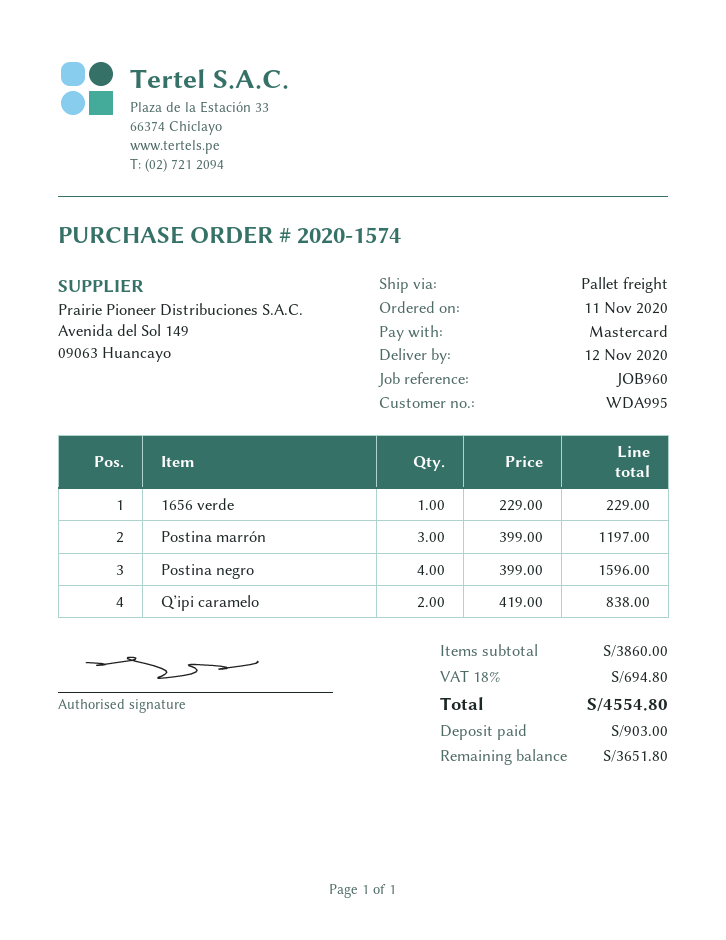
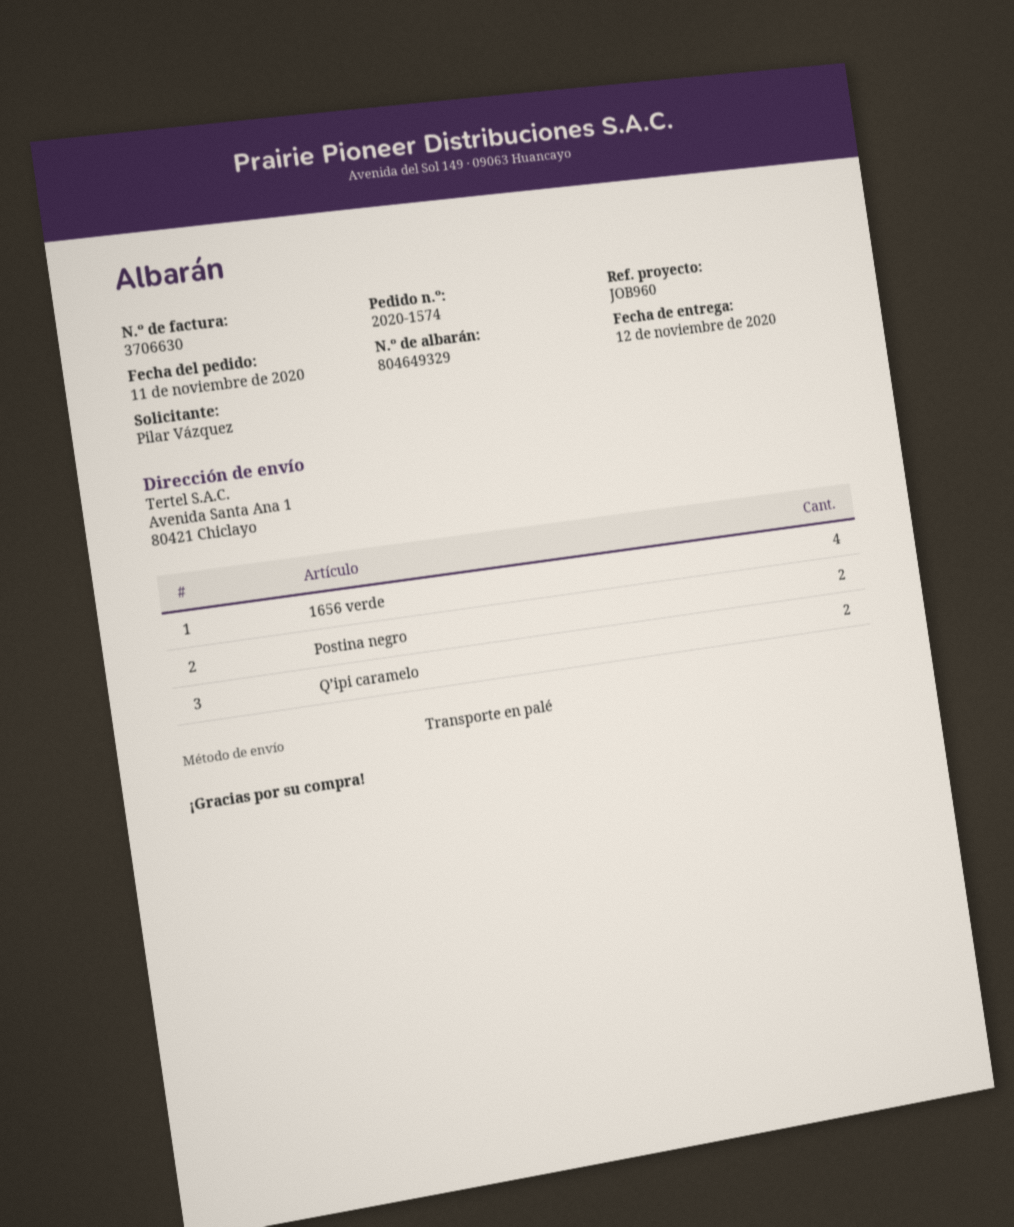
1656 verde: 1 -> 4
Postina marrón: 3 -> none
Postina negro: 4 -> 2

